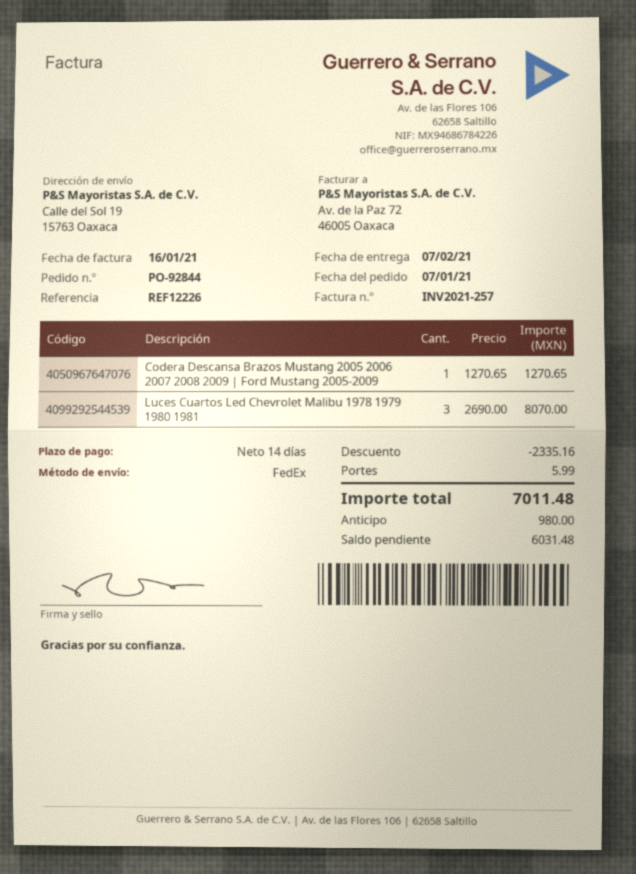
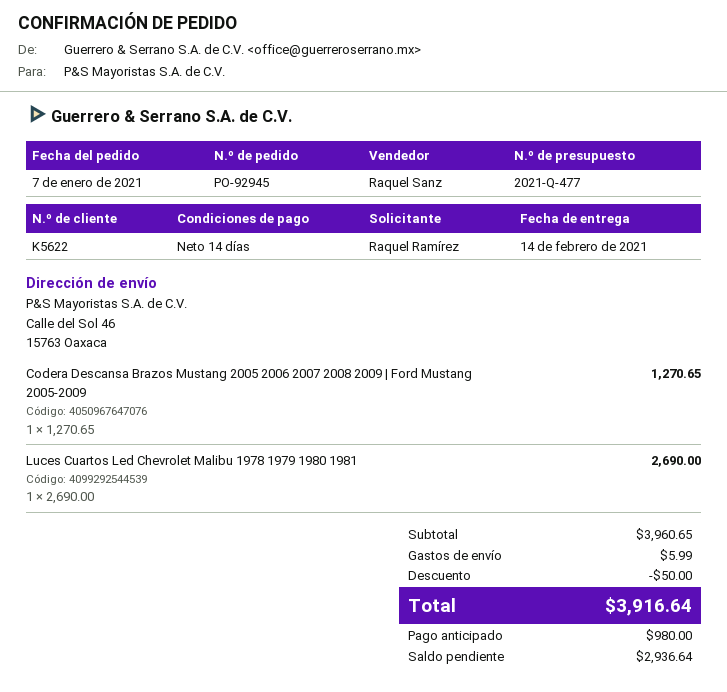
order number: PO-92844 -> PO-92945
delivery date: 2021-02-07 -> 2021-02-14
ship to: Calle del Sol 19, 15763 Oaxaca -> Calle del Sol 46, 15763 Oaxaca
Luces Cuartos Led Chevrolet Malibu 1978 1979 1980 1981: 3 x 2690.00 = 8070.00 -> 1 x 2690.00 = 2690.00
discount: 2335.16 -> 50.00
total: 7011.48 -> 3916.64
balance: 6031.48 -> 2936.64

